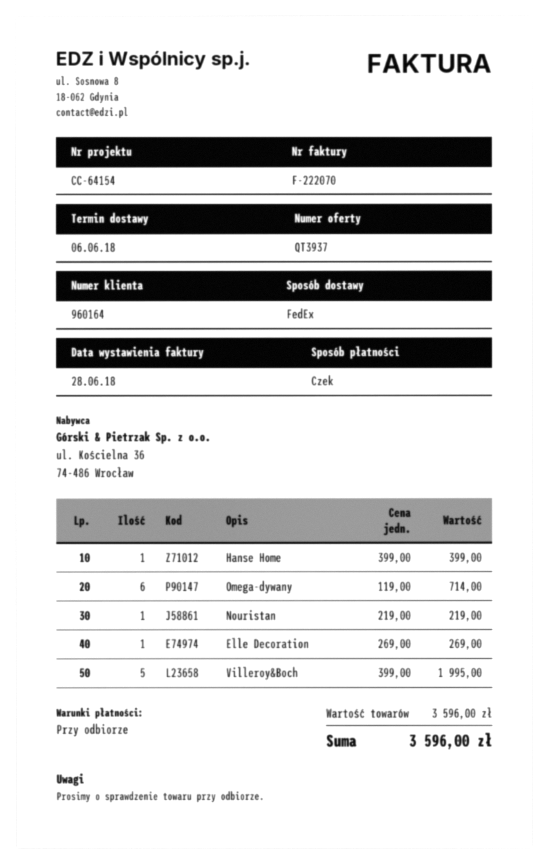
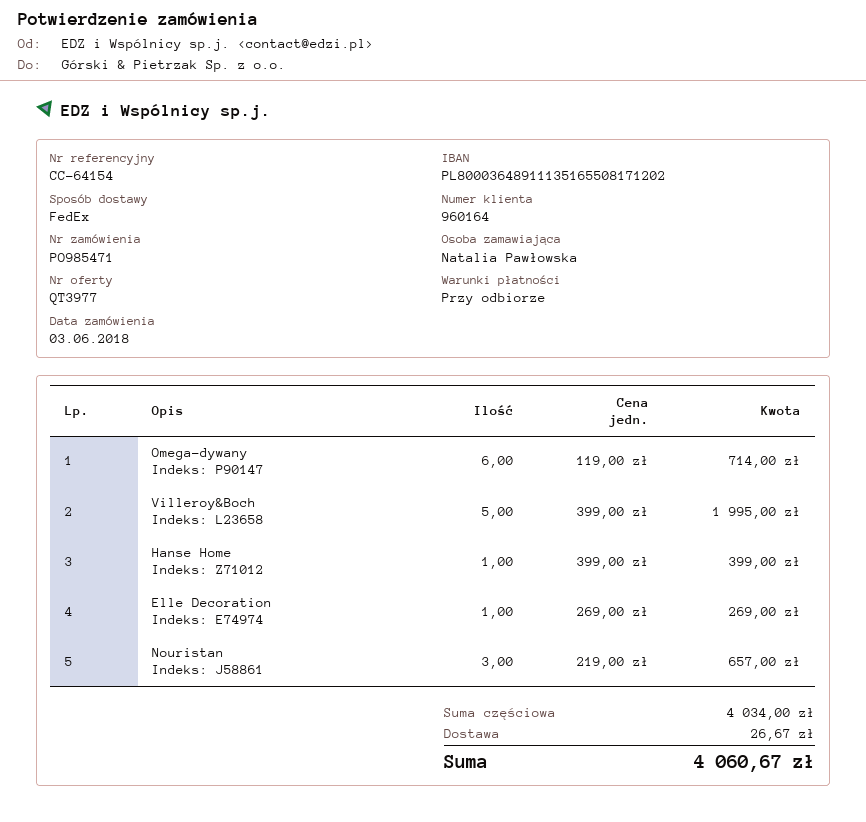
quote number: QT3937 -> QT3977
Nouristan: 1 x 219.00 = 219.00 -> 3 x 219.00 = 657.00
subtotal: 3596.00 -> 4034.00
shipping: none -> 26.67
total: 3596.00 -> 4060.67

